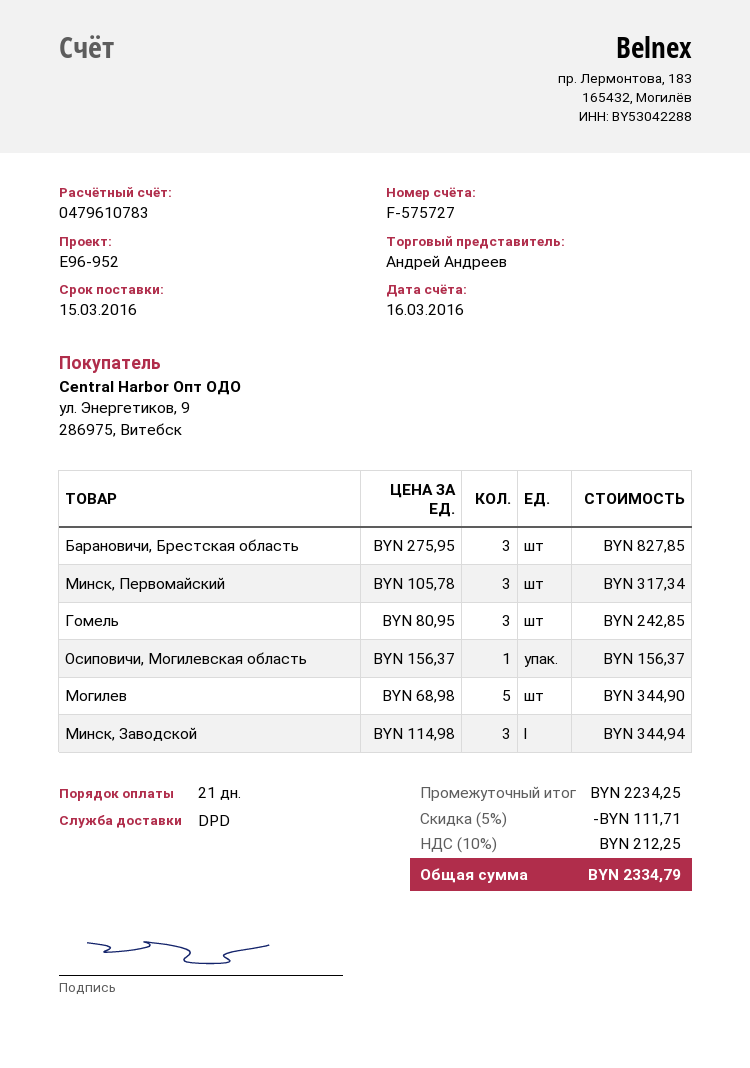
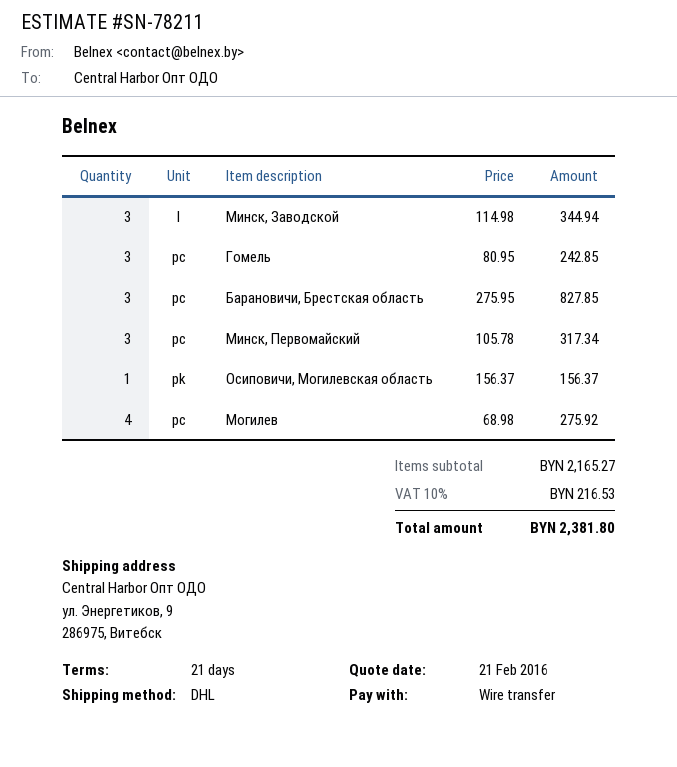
shipping method: DPD -> DHL
Могилев: 5 x 68.98 = 344.90 -> 4 x 68.98 = 275.92
subtotal: 2234.25 -> 2165.27
discount: 5% = 111.71 -> none
tax: 10% = 212.25 -> 10% = 216.53
total: 2334.79 -> 2381.80

